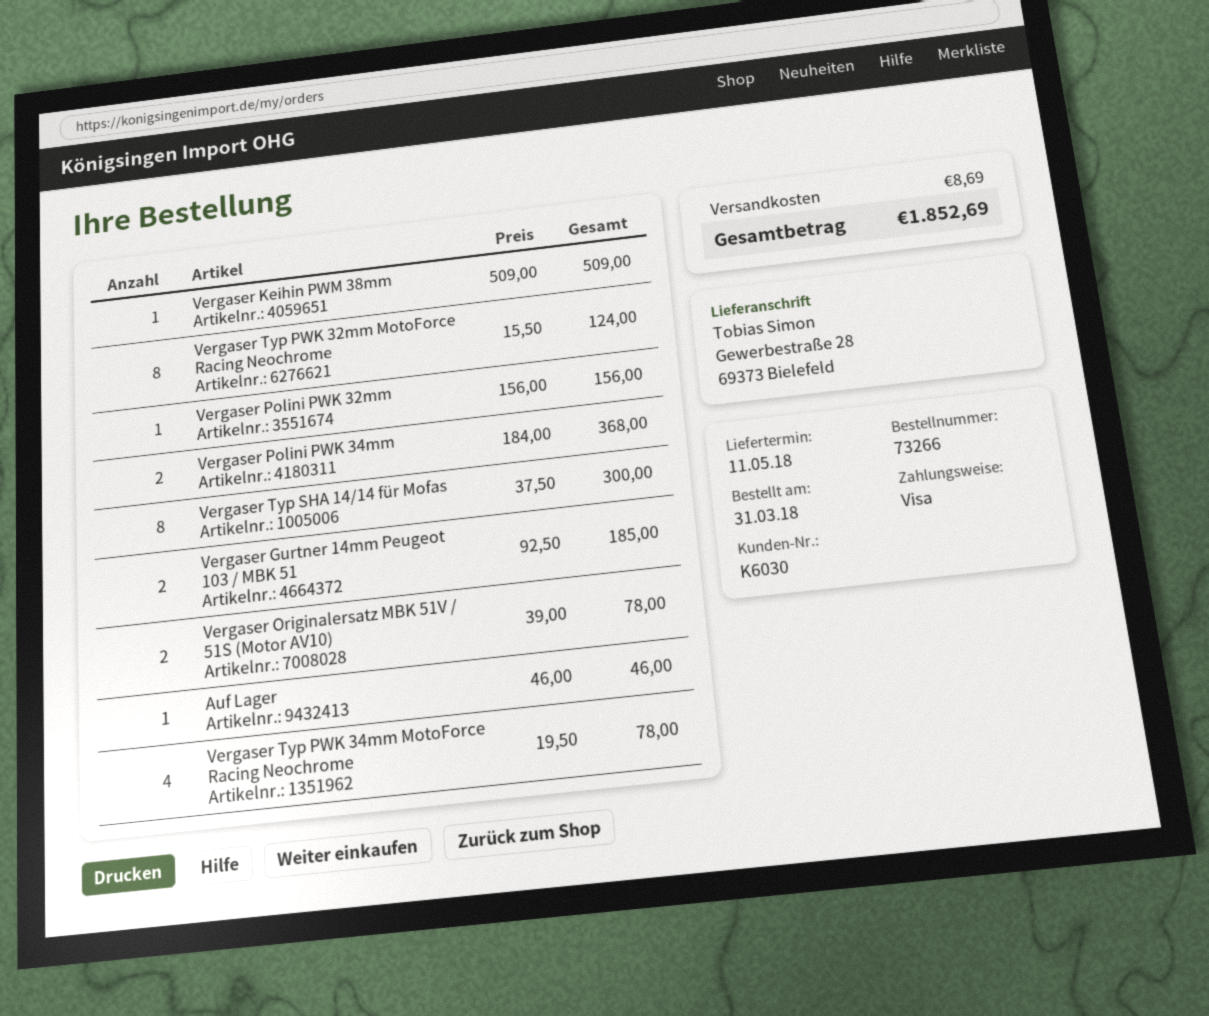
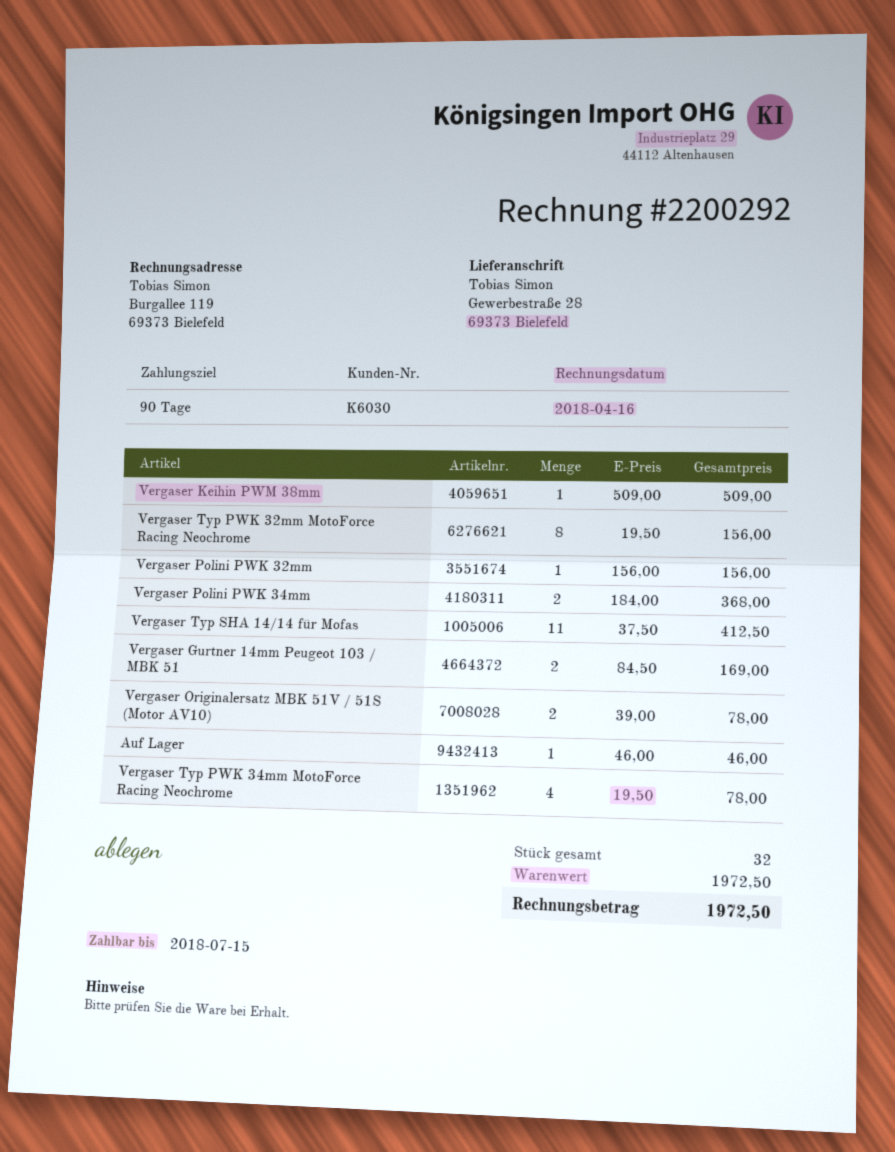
Vergaser Typ PWK 32mm MotoForce Racing Neochrome: 8 x 15.50 = 124.00 -> 8 x 19.50 = 156.00
Vergaser Typ SHA 14/14 für Mofas: 8 x 37.50 = 300.00 -> 11 x 37.50 = 412.50
Vergaser Gurtner 14mm Peugeot 103 / MBK 51: 2 x 92.50 = 185.00 -> 2 x 84.50 = 169.00
shipping: 8.69 -> none
total: 1852.69 -> 1972.50

